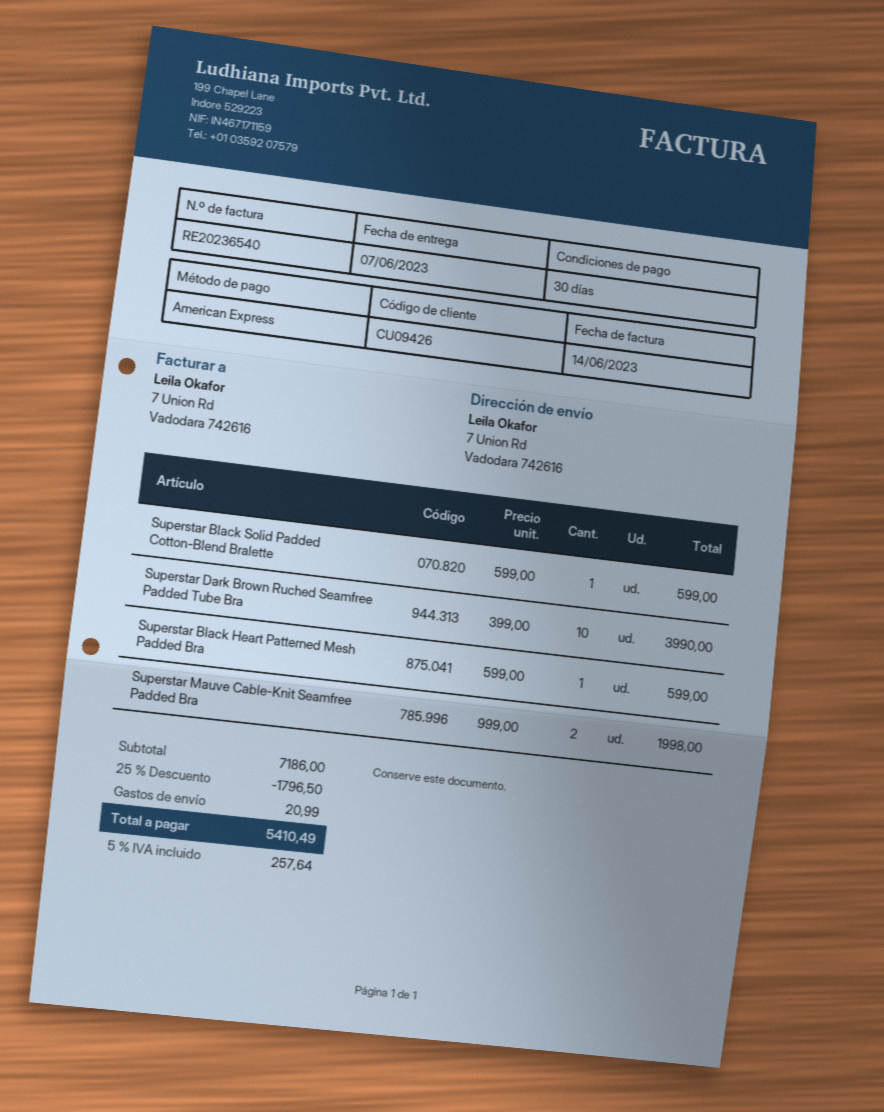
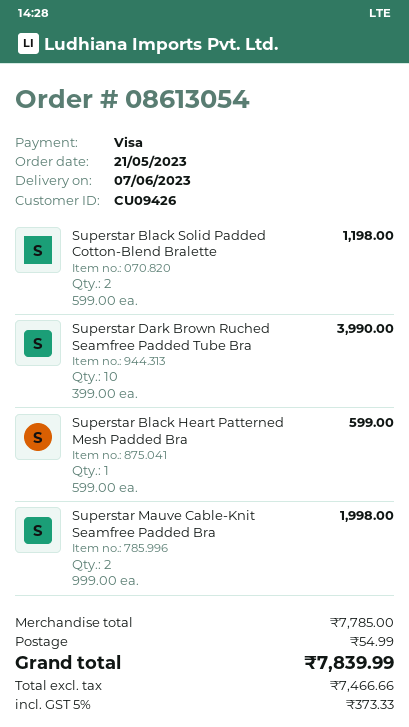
payment method: American Express -> Visa
Superstar Black Solid Padded Cotton-Blend Bralette: 1 x 599.00 = 599.00 -> 2 x 599.00 = 1198.00
subtotal: 7186.00 -> 7785.00
discount: 25% = 1796.50 -> none
shipping: 20.99 -> 54.99
tax: 5% = 257.64 -> 5% = 373.33
total: 5410.49 -> 7839.99

